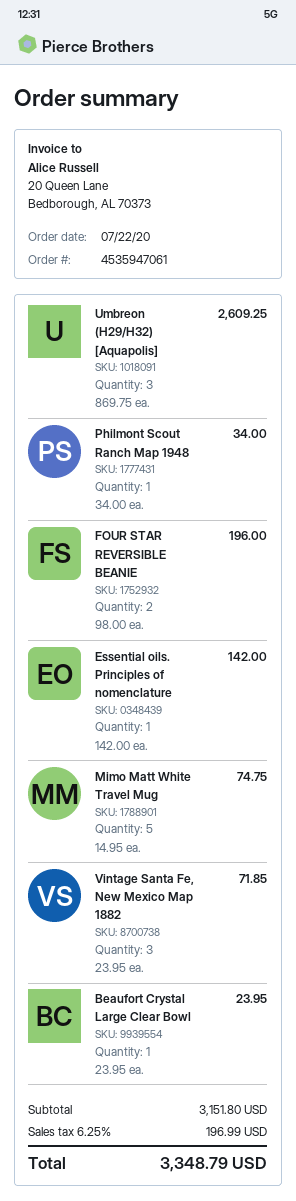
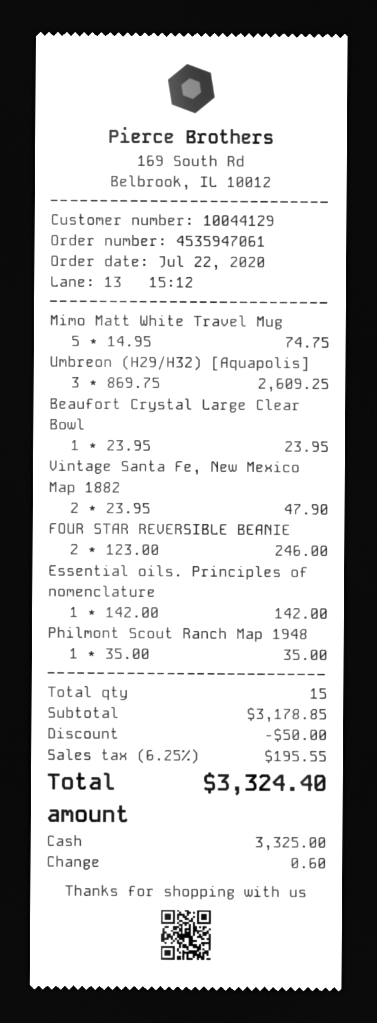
Philmont Scout Ranch Map 1948: 1 x 34.00 = 34.00 -> 1 x 35.00 = 35.00
FOUR STAR REVERSIBLE BEANIE: 2 x 98.00 = 196.00 -> 2 x 123.00 = 246.00
Vintage Santa Fe, New Mexico Map 1882: 3 x 23.95 = 71.85 -> 2 x 23.95 = 47.90
subtotal: 3151.80 -> 3178.85
discount: none -> 50.00
tax: 6.25% = 196.99 -> 6.25% = 195.55
total: 3348.79 -> 3324.40

